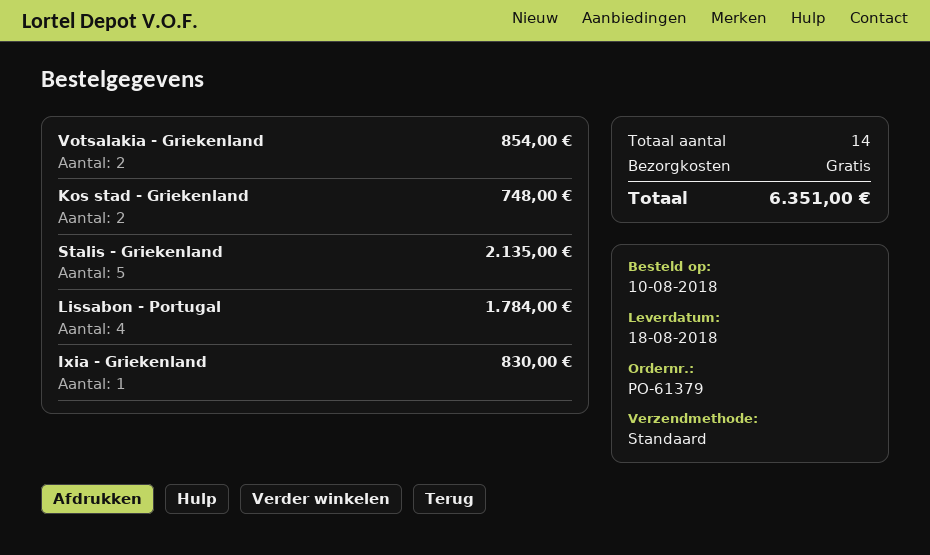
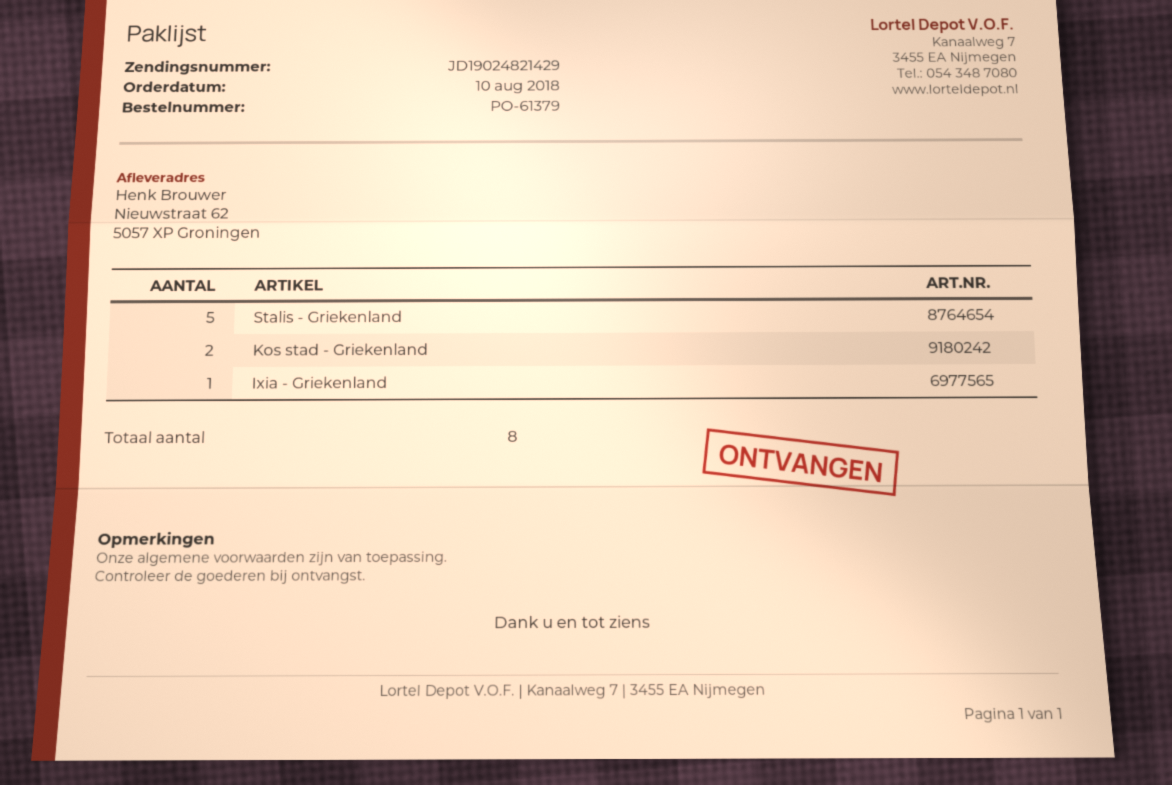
Votsalakia - Griekenland: 2 -> none
Lissabon - Portugal: 4 -> none
total quantity: 14 -> 8

